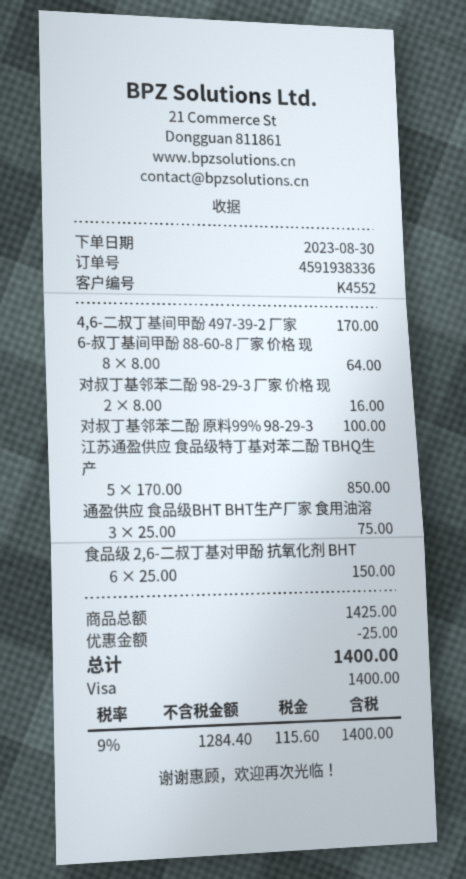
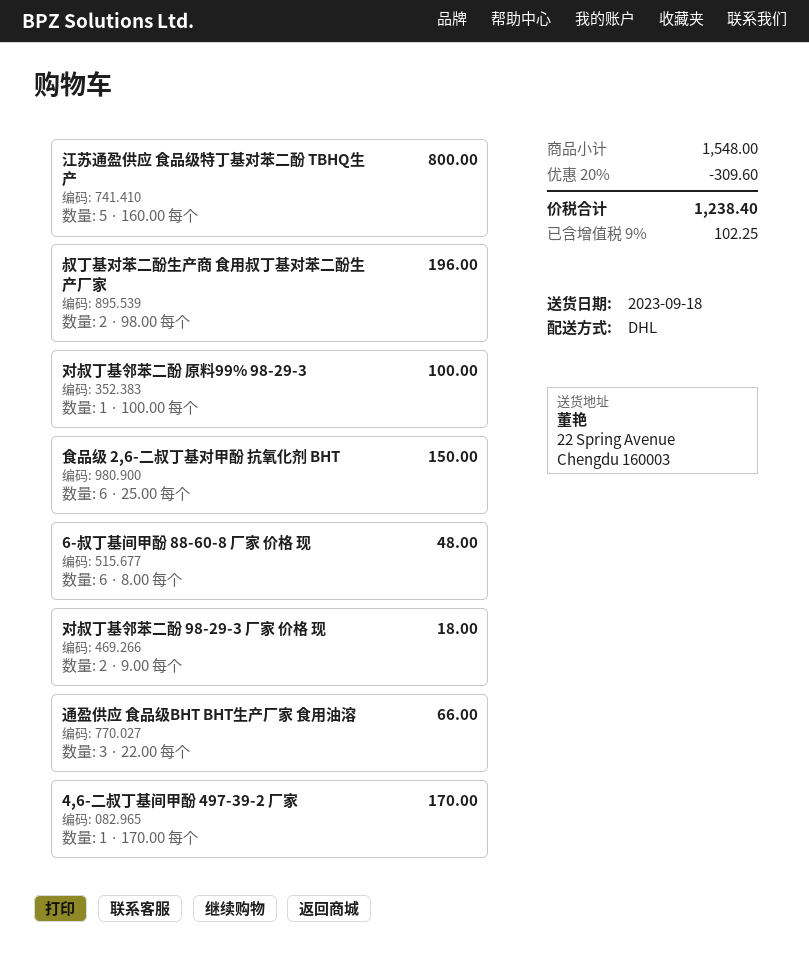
6-叔丁基间甲酚 88-60-8 厂家 价格 现: 8 x 8.00 = 64.00 -> 6 x 8.00 = 48.00
对叔丁基邻苯二酚 98-29-3 厂家 价格 现: 2 x 8.00 = 16.00 -> 2 x 9.00 = 18.00
江苏通盈供应 食品级特丁基对苯二酚 TBHQ生产: 5 x 170.00 = 850.00 -> 5 x 160.00 = 800.00
通盈供应 食品级BHT BHT生产厂家 食用油溶: 3 x 25.00 = 75.00 -> 3 x 22.00 = 66.00
叔丁基对苯二酚生产商 食用叔丁基对苯二酚生产厂家: none -> 2 x 98.00 = 196.00
subtotal: 1425.00 -> 1548.00
discount: 25.00 -> 309.60
tax: 9% = 115.60 -> 9% = 102.25
total: 1400.00 -> 1238.40

